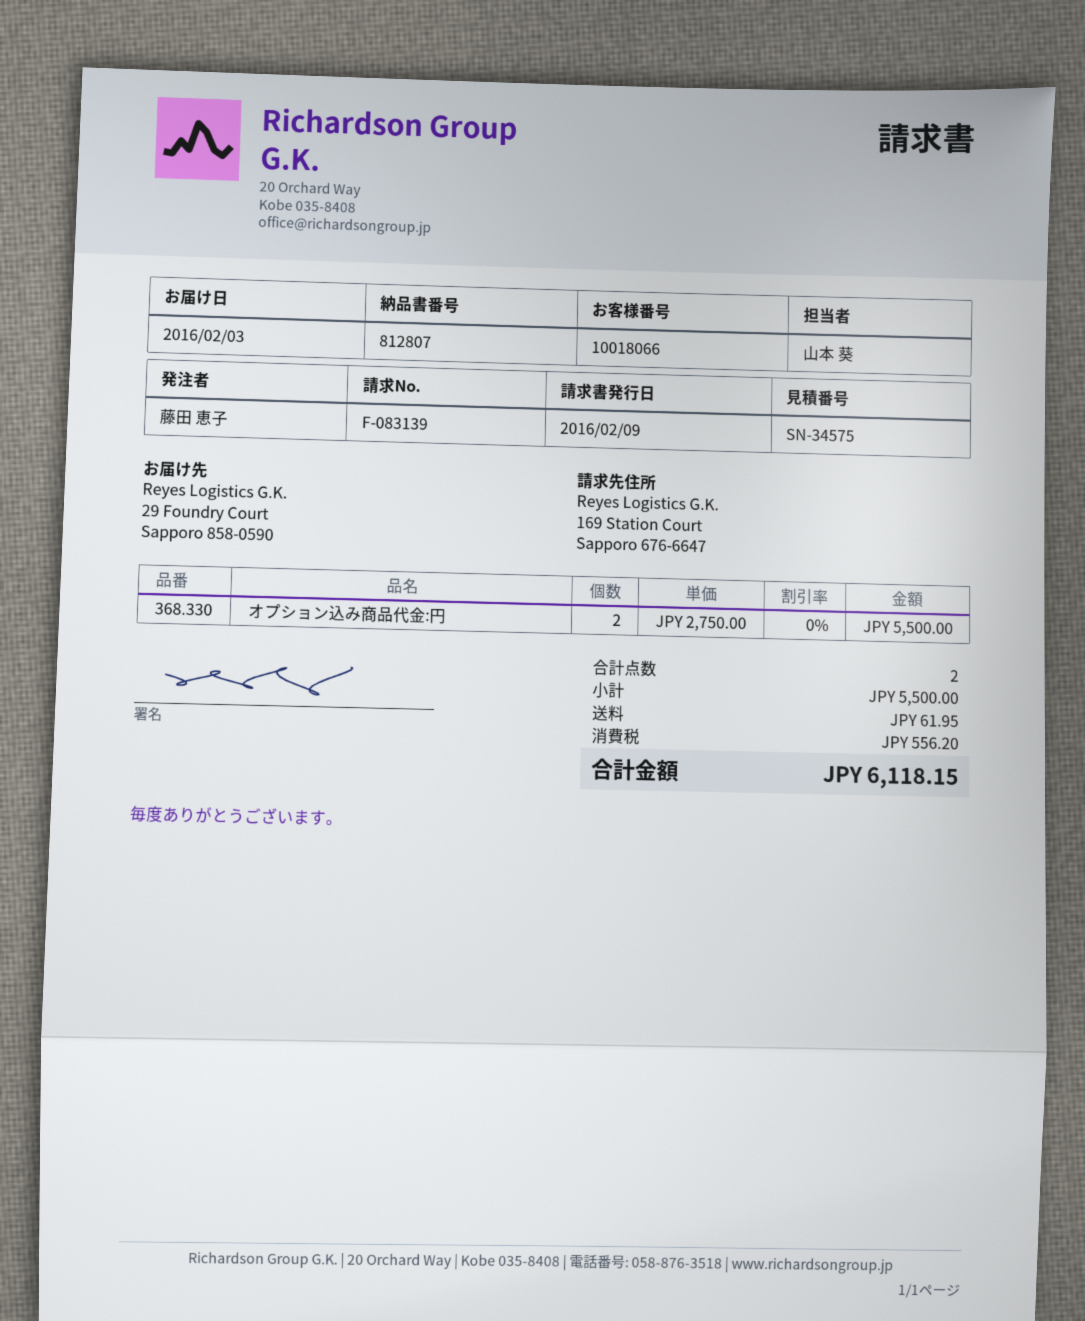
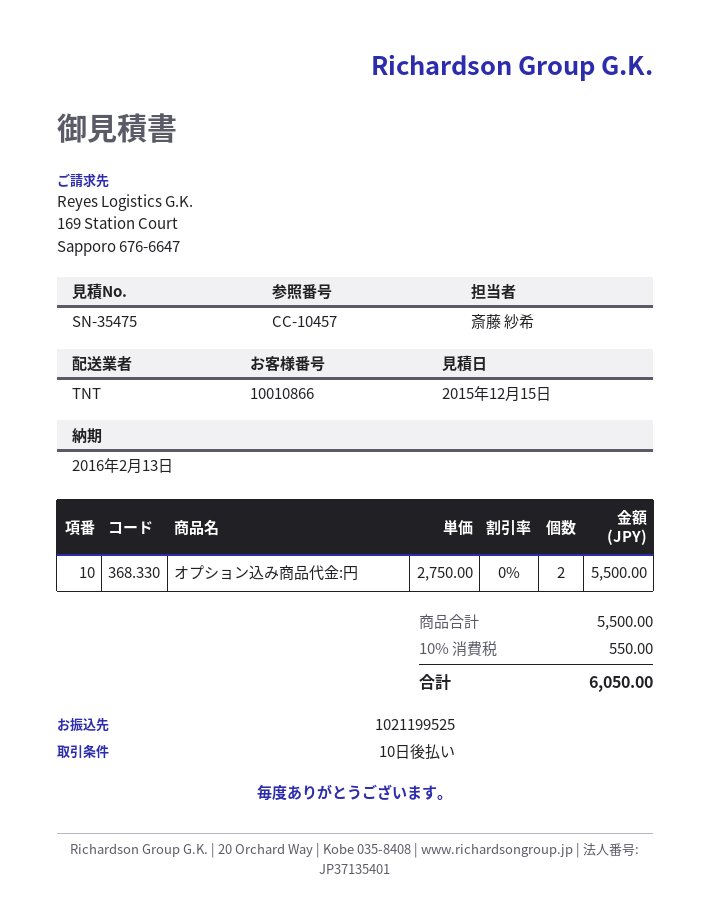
quote number: SN-34575 -> SN-35475
delivery date: 2016-02-03 -> 2016-02-13
customer number: 10018066 -> 10010866
sales rep: 山本 葵 -> 斎藤 紗希
shipping: 61.95 -> none
tax: 556.20 -> 550.00
total: 6118.15 -> 6050.00

